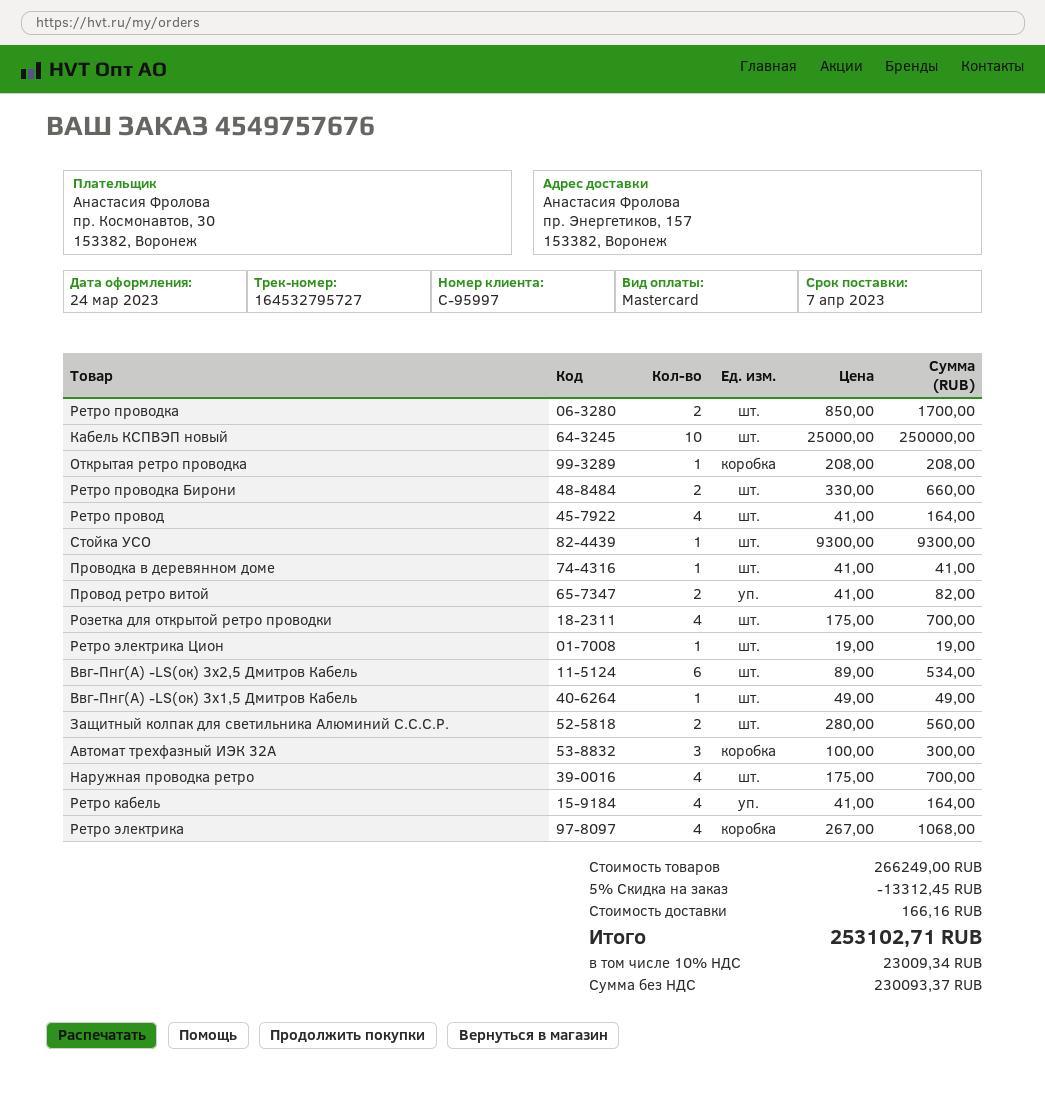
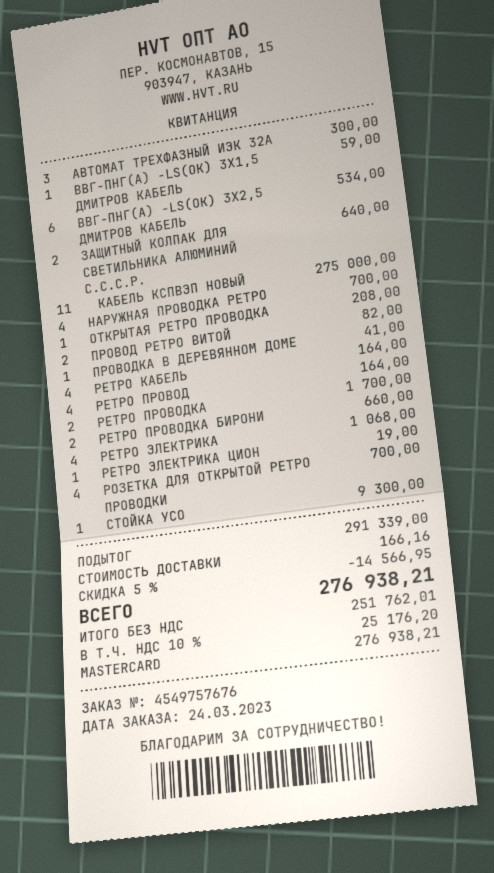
Кабель КСПВЭП новый: 10 for 250000.00 -> 11 for 275000.00
Ввг-Пнг(А) -LS(ок) 3х1,5 Дмитров Кабель: 1 for 49.00 -> 1 for 59.00
Защитный колпак для светильника Алюминий С.С.С.Р.: 2 for 560.00 -> 2 for 640.00
subtotal: 266249.00 -> 291339.00
discount: 5% = 13312.45 -> 5% = 14566.95
net: 230093.37 -> 251762.01
tax: 10% = 23009.34 -> 10% = 25176.20
total: 253102.71 -> 276938.21

